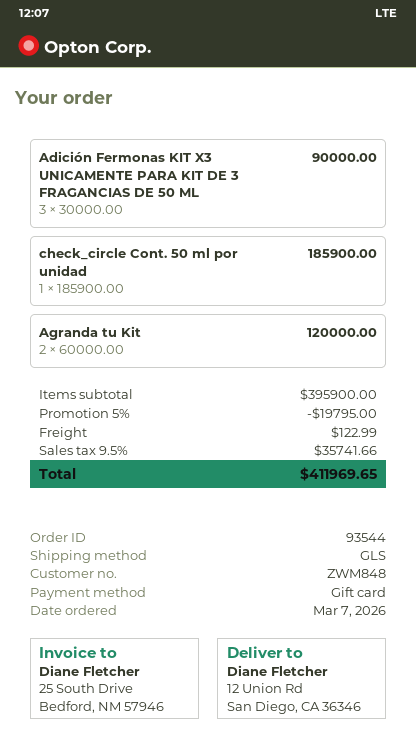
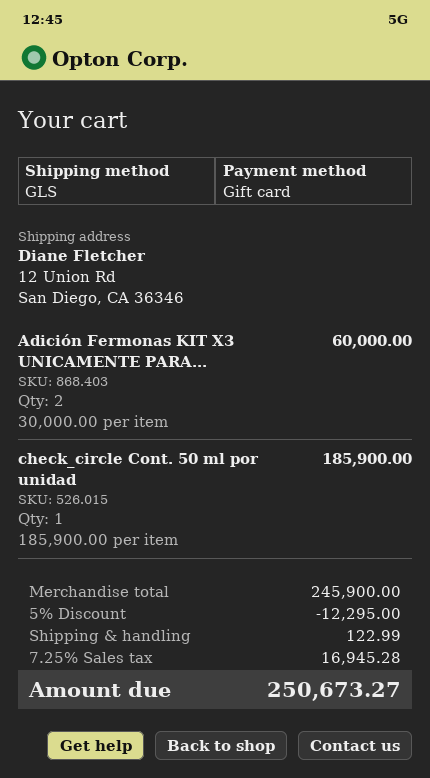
Adición Fermonas KIT X3 UNICAMENTE PARA KIT DE 3 FRAGANCIAS DE 50 ML: 3 x 30000.00 = 90000.00 -> 2 x 30000.00 = 60000.00
Agranda tu Kit: 2 x 60000.00 = 120000.00 -> none
subtotal: 395900.00 -> 245900.00
discount: 5% = 19795.00 -> 5% = 12295.00
tax: 9.5% = 35741.66 -> 7.25% = 16945.28
total: 411969.65 -> 250673.27

